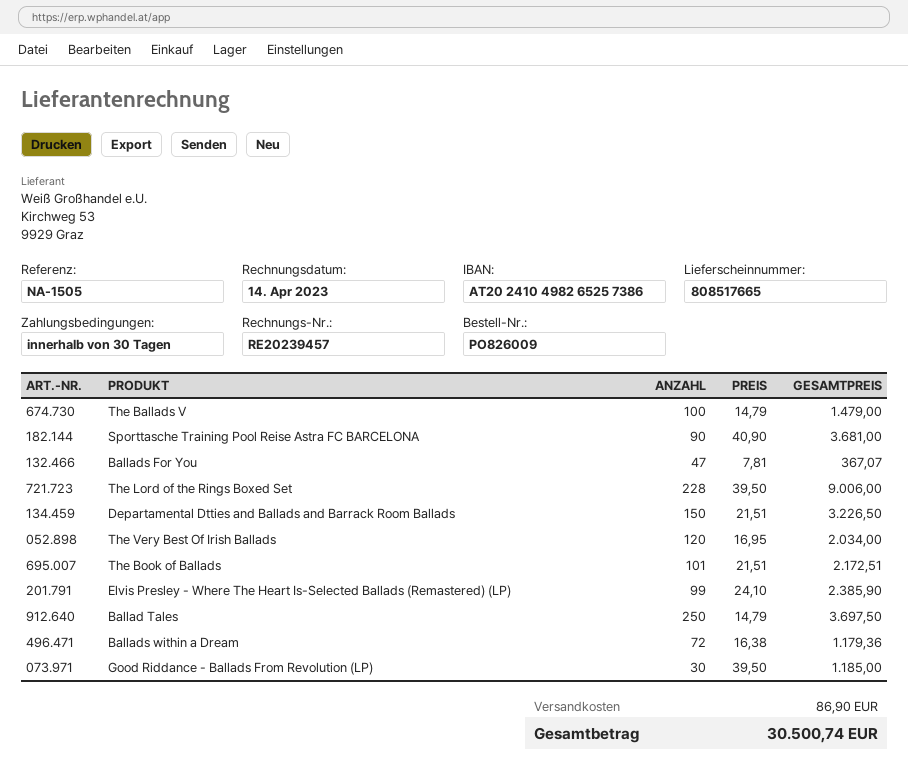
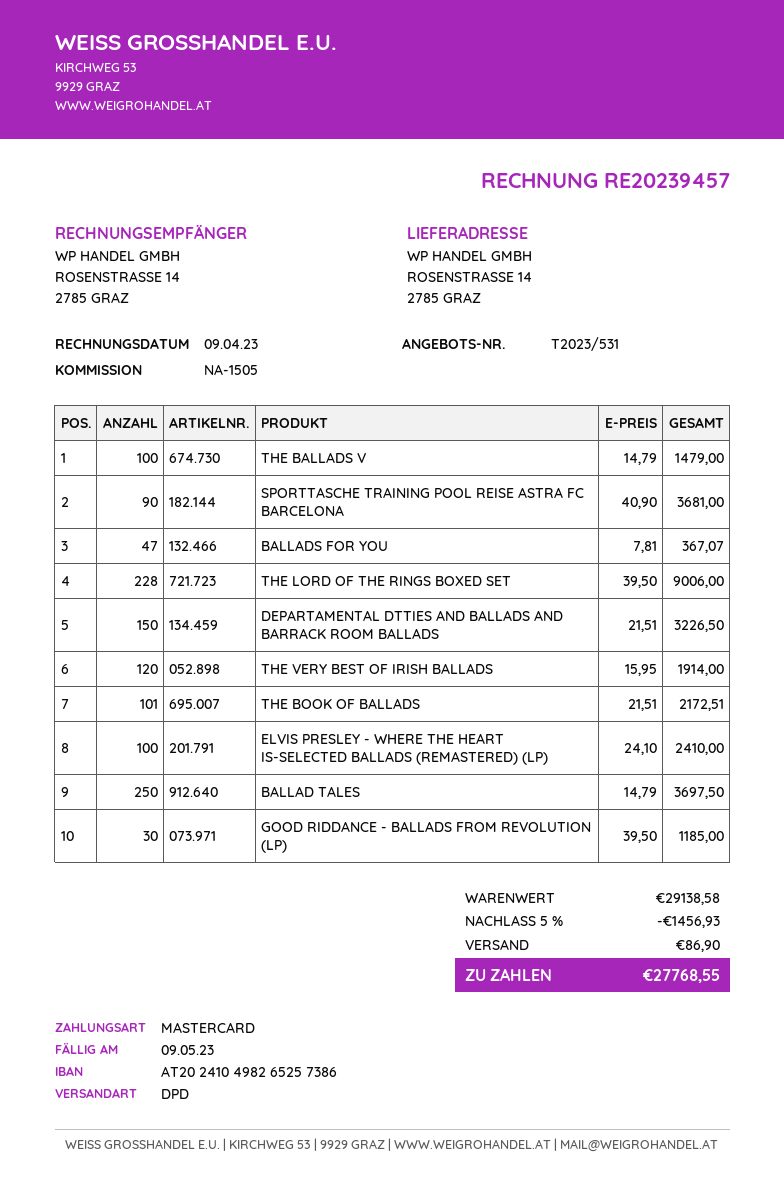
invoice date: 2023-04-14 -> 2023-04-09
The Very Best Of Irish Ballads: 120 x 16.95 = 2034.00 -> 120 x 15.95 = 1914.00
Elvis Presley - Where The Heart Is-Selected Ballads (Remastered) (LP): 99 x 24.10 = 2385.90 -> 100 x 24.10 = 2410.00
Ballads within a Dream: 72 x 16.38 = 1179.36 -> none
discount: none -> 5% = 1456.93
total: 30500.74 -> 27768.55

